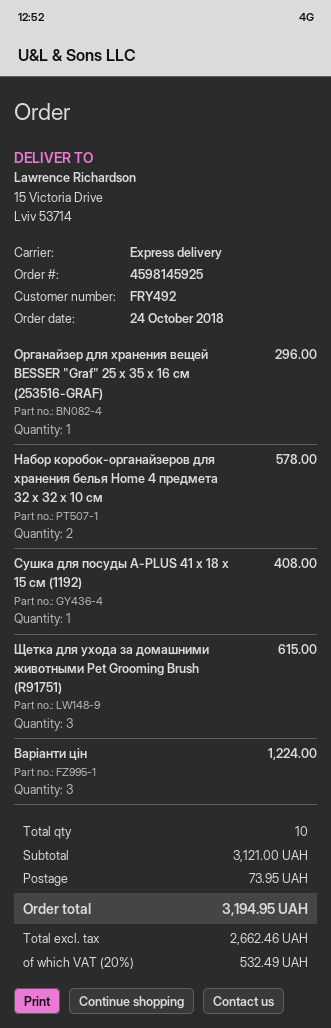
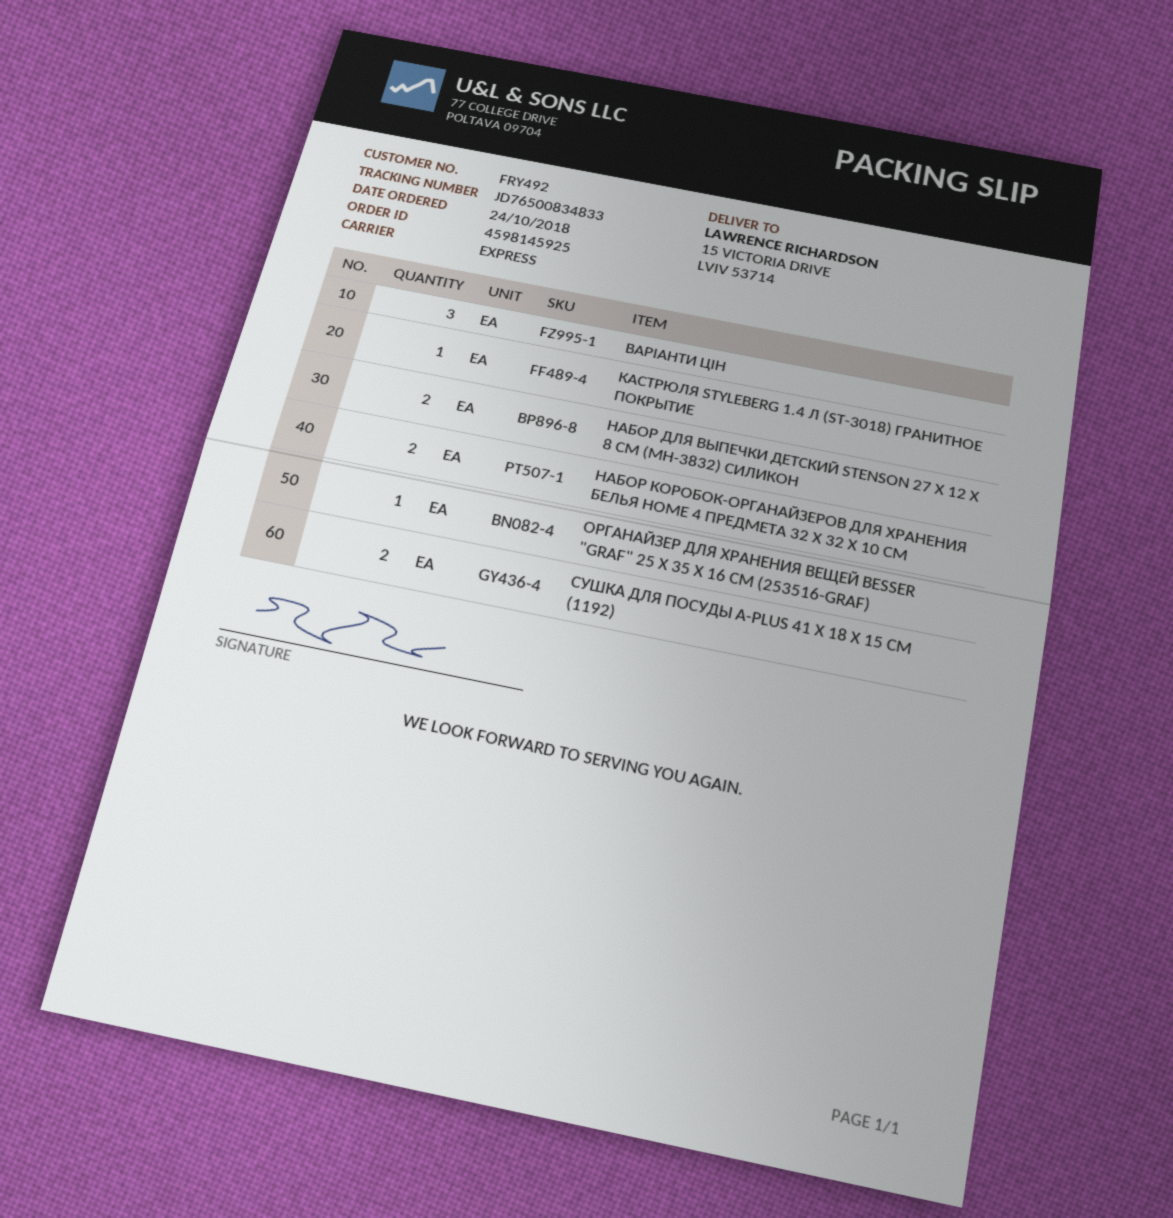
Сушка для посуды A-PLUS 41 х 18 х 15 см (1192): 1 -> 2
Щетка для ухода за домашними животными Pet Grooming Brush (R91751): 3 -> none
КАСТРЮЛЯ STYLEBERG 1.4 Л (ST-3018) ГРАНИТНОЕ ПОКРЫТИЕ: none -> 1
НАБОР ДЛЯ ВЫПЕЧКИ ДЕТСКИЙ STENSON 27 Х 12 Х 8 СМ (MH-3832) СИЛИКОН: none -> 2

